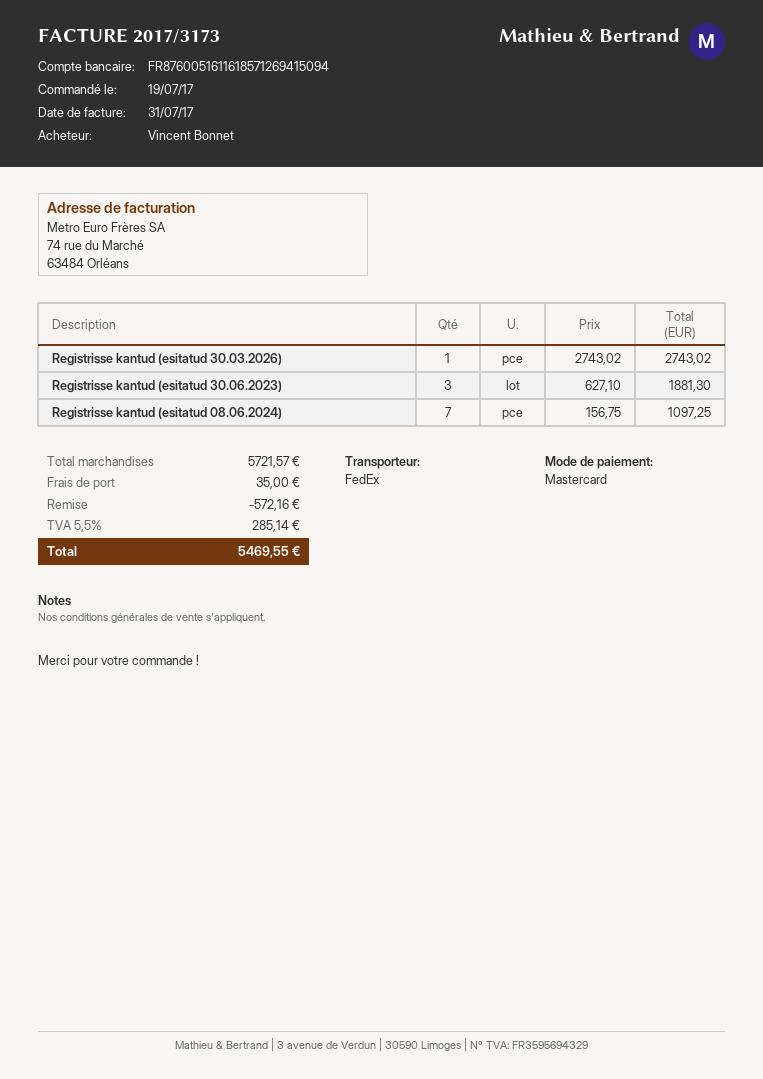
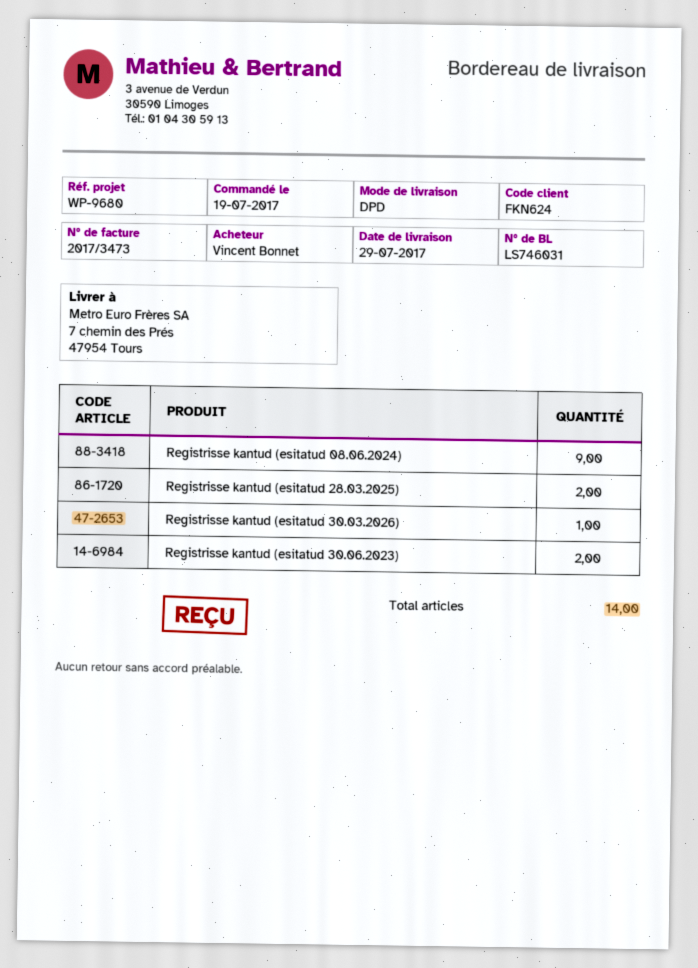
invoice number: 2017/3173 -> 2017/3473
shipping method: FedEx -> DPD
Registrisse kantud (esitatud 30.06.2023): 3 -> 2
Registrisse kantud (esitatud 08.06.2024): 7 -> 9
Registrisse kantud (esitatud 28.03.2025): none -> 2

